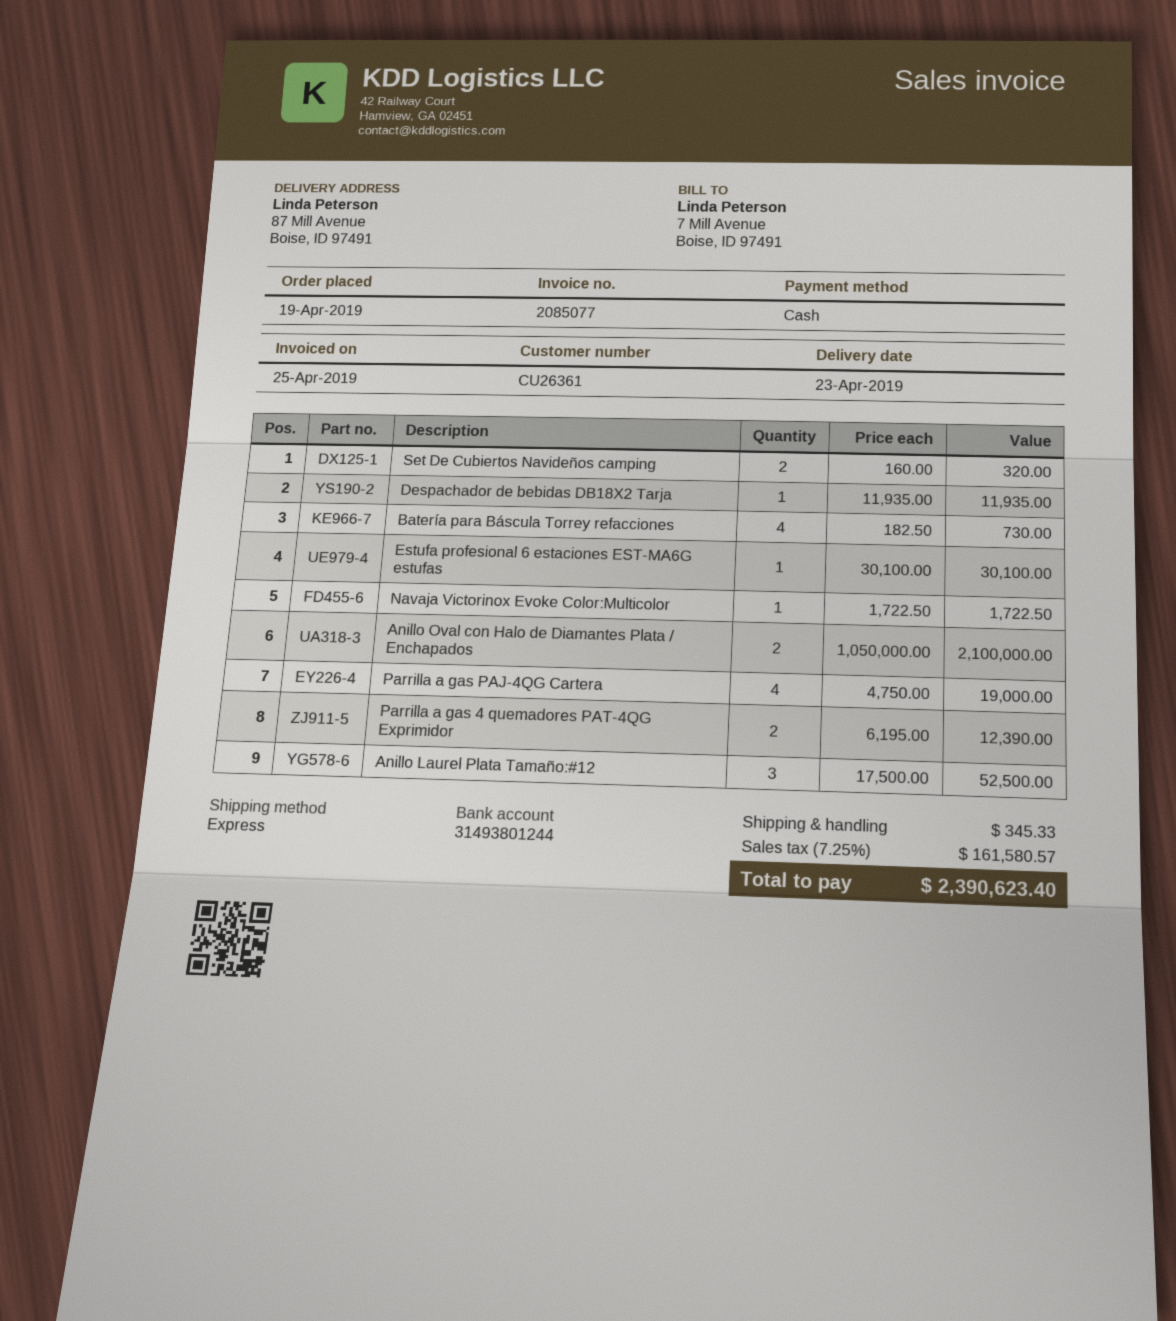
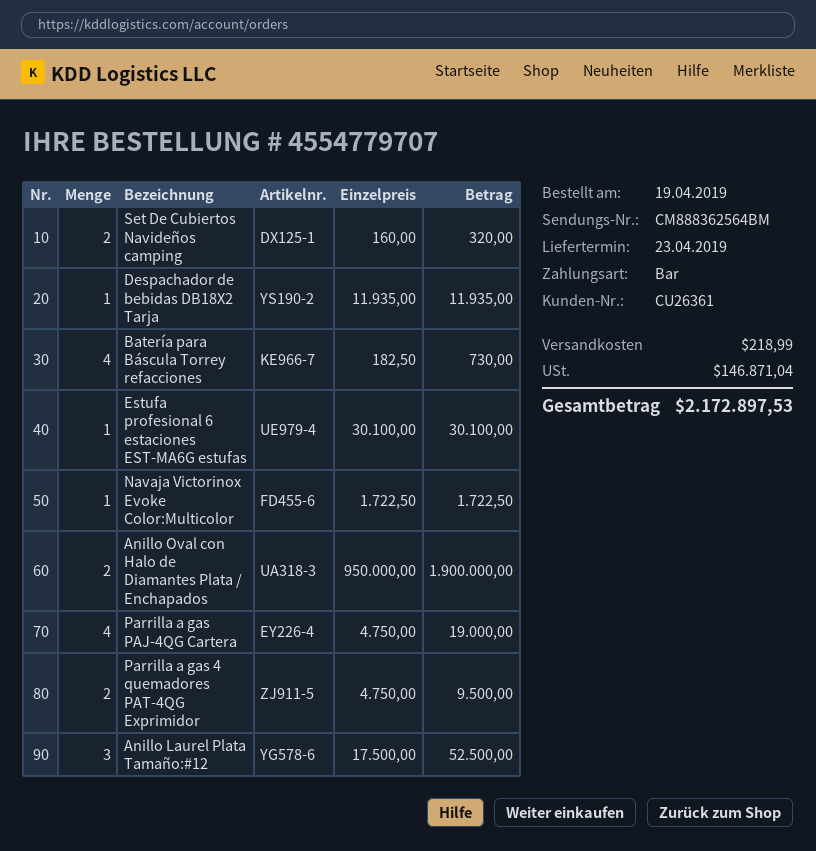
Anillo Oval con Halo de Diamantes Plata / Enchapados: 2 x 1050000.00 = 2100000.00 -> 2 x 950000.00 = 1900000.00
Parrilla a gas 4 quemadores PAT-4QG Exprimidor: 2 x 6195.00 = 12390.00 -> 2 x 4750.00 = 9500.00
shipping: 345.33 -> 218.99
tax: 161580.57 -> 146871.04
total: 2390623.40 -> 2172897.53

